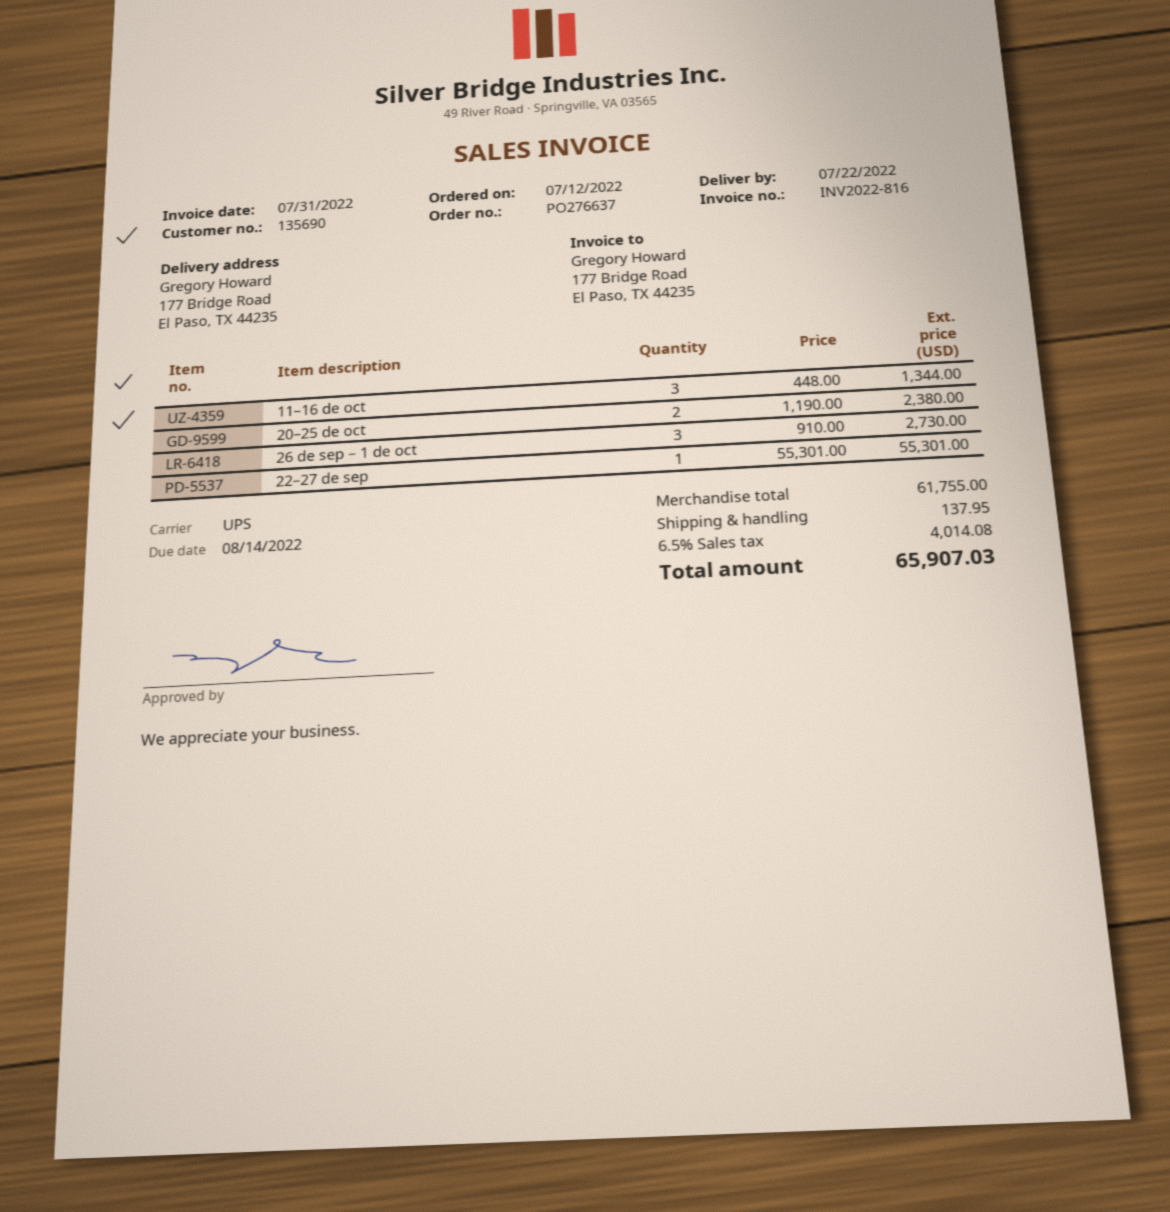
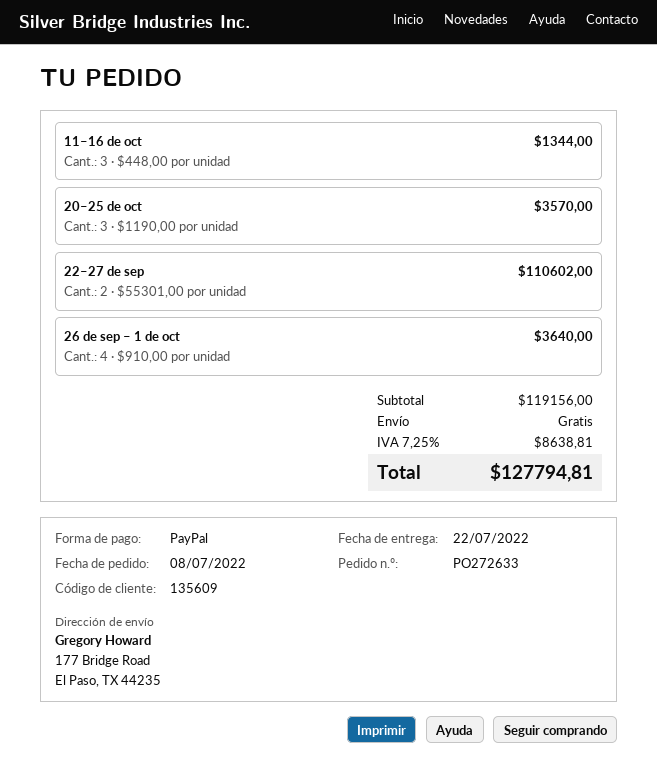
order number: PO276637 -> PO272633
order date: 2022-07-12 -> 2022-07-08
customer number: 135690 -> 135609
20–25 de oct: 2 x 1190.00 = 2380.00 -> 3 x 1190.00 = 3570.00
26 de sep – 1 de oct: 3 x 910.00 = 2730.00 -> 4 x 910.00 = 3640.00
22–27 de sep: 1 x 55301.00 = 55301.00 -> 2 x 55301.00 = 110602.00
subtotal: 61755.00 -> 119156.00
shipping: 137.95 -> 0.00
tax: 6.5% = 4014.08 -> 7.25% = 8638.81
total: 65907.03 -> 127794.81

